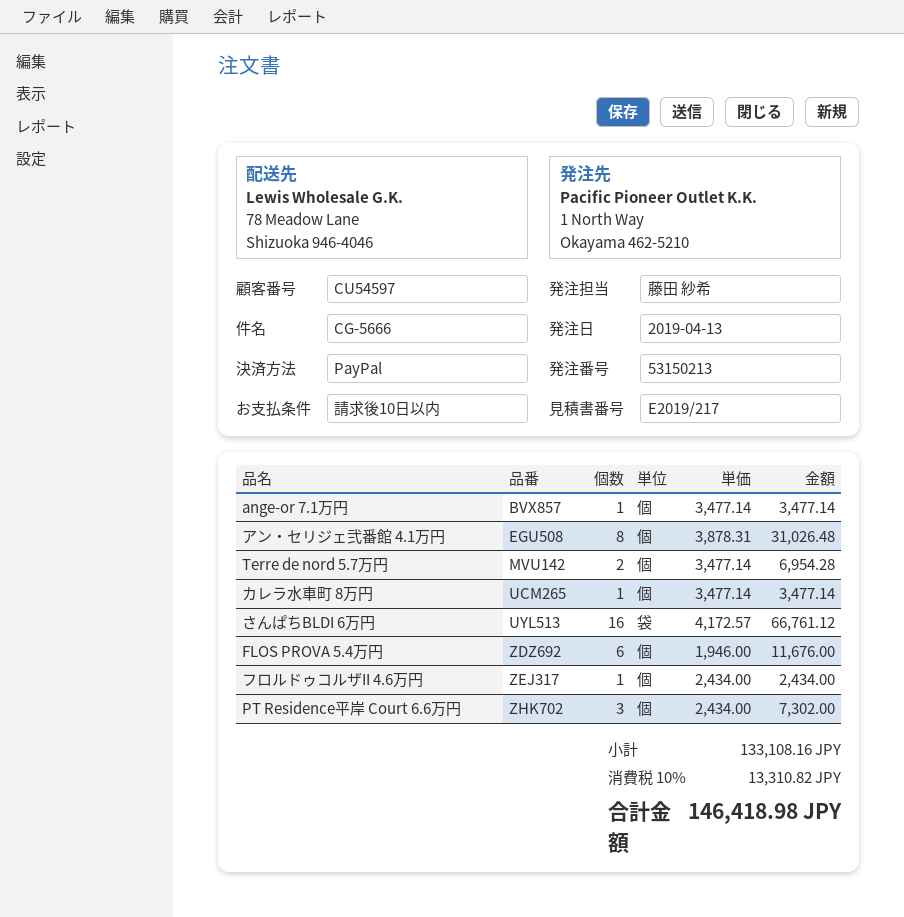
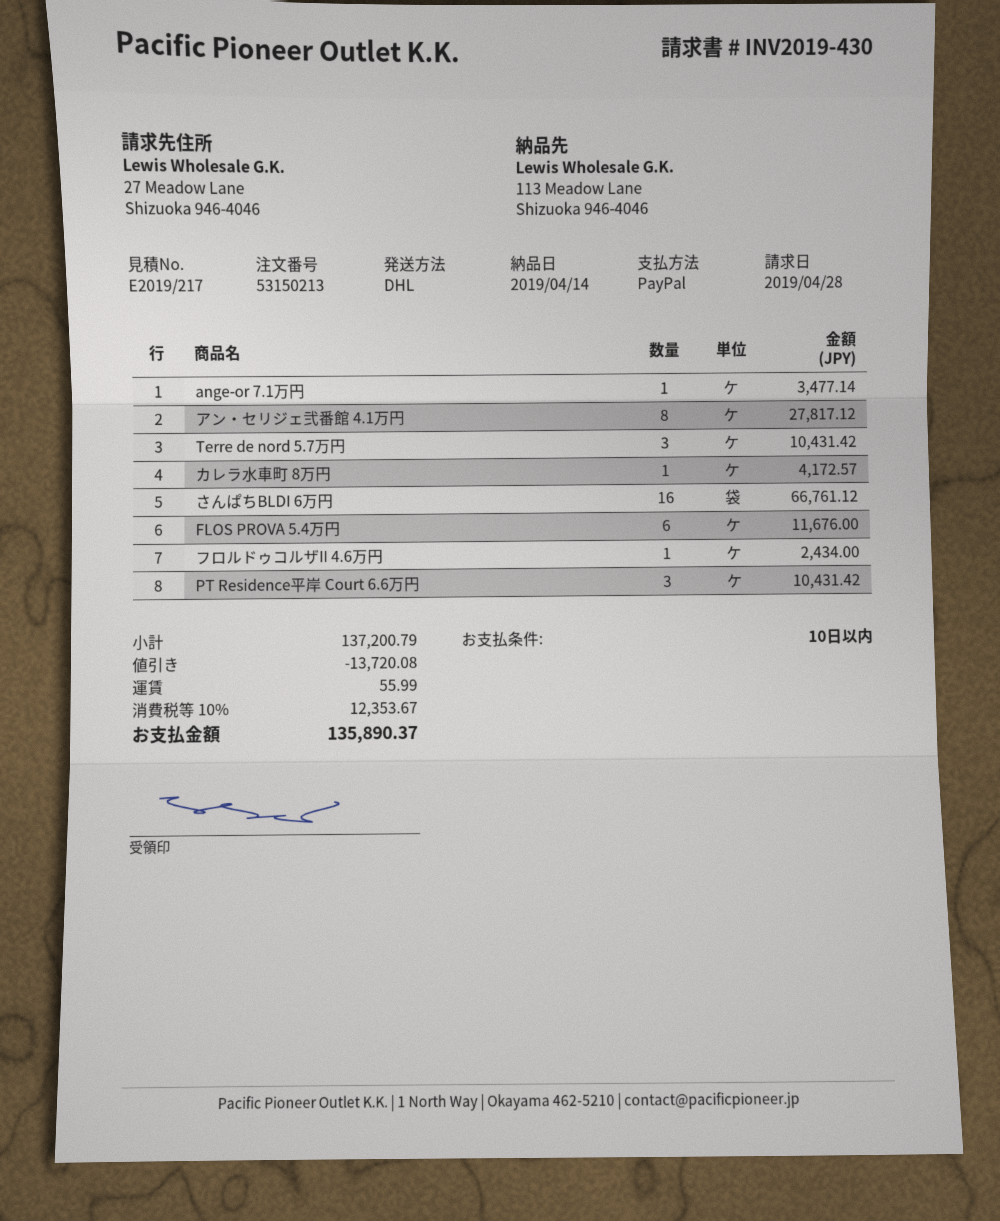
ship to: 78 Meadow Lane, Shizuoka 946-4046 -> 113 Meadow Lane, Shizuoka 946-4046
アン・セリジェ弐番館 4.1万円: 8 for 31026.48 -> 8 for 27817.12
Terre de nord 5.7万円: 2 for 6954.28 -> 3 for 10431.42
カレラ水車町 8万円: 1 for 3477.14 -> 1 for 4172.57
PT Residence平岸 Court 6.6万円: 3 for 7302.00 -> 3 for 10431.42
subtotal: 133108.16 -> 137200.79
discount: none -> 13720.08
shipping: none -> 55.99
tax: 10% = 13310.82 -> 10% = 12353.67
total: 146418.98 -> 135890.37

